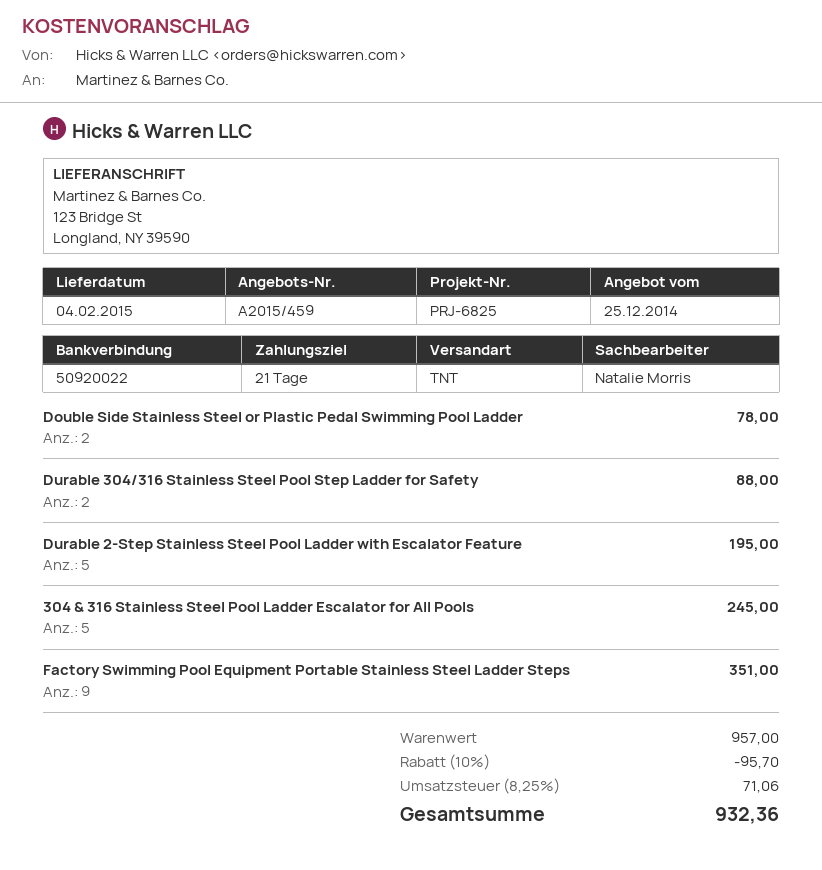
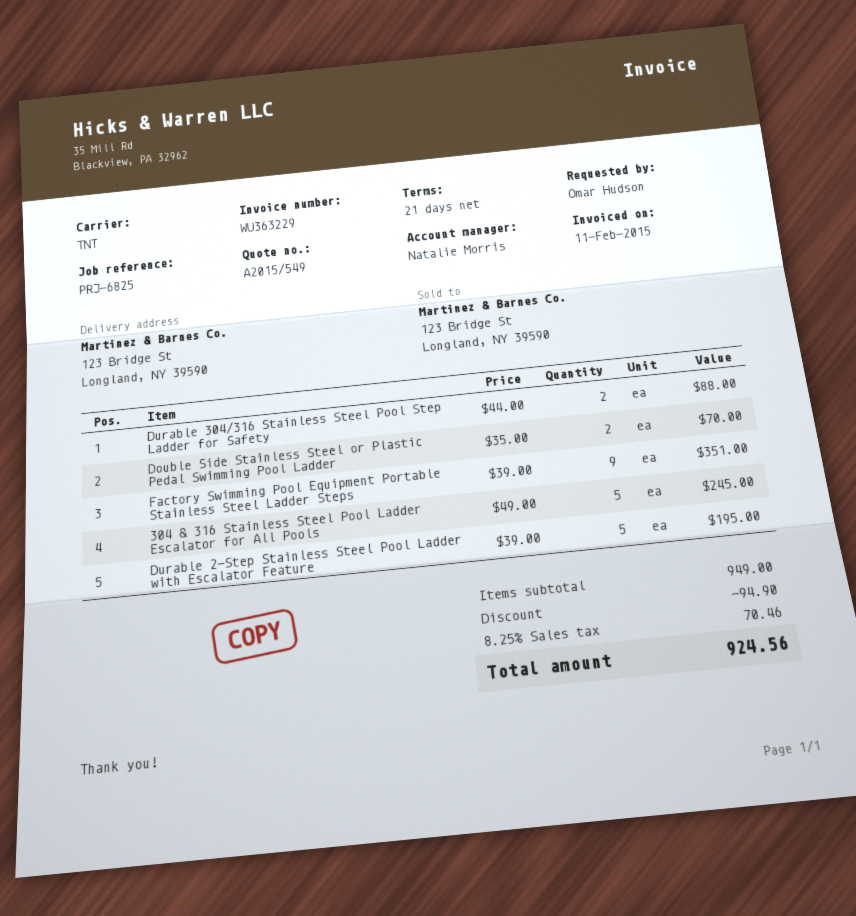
quote number: A2015/459 -> A2015/549
Double Side Stainless Steel or Plastic Pedal Swimming Pool Ladder: 2 for 78.00 -> 2 for 70.00
subtotal: 957.00 -> 949.00
discount: 95.70 -> 94.90
tax: 8.25% = 71.06 -> 8.25% = 70.46
total: 932.36 -> 924.56

